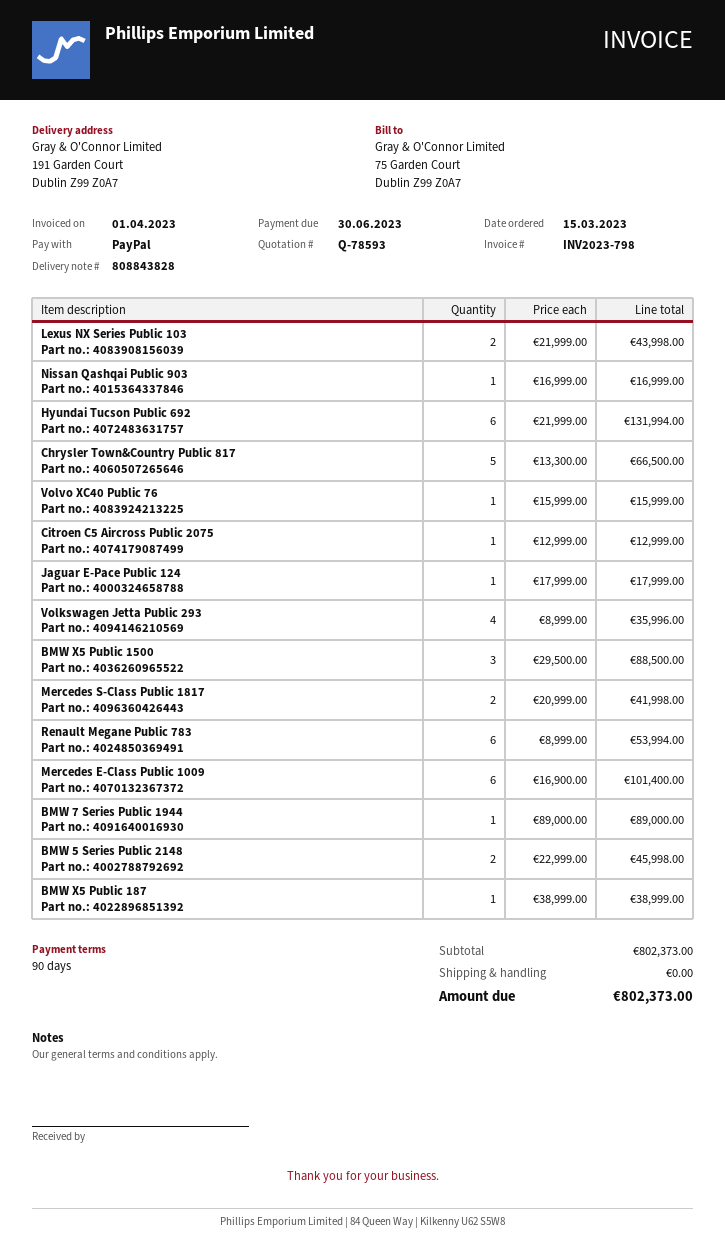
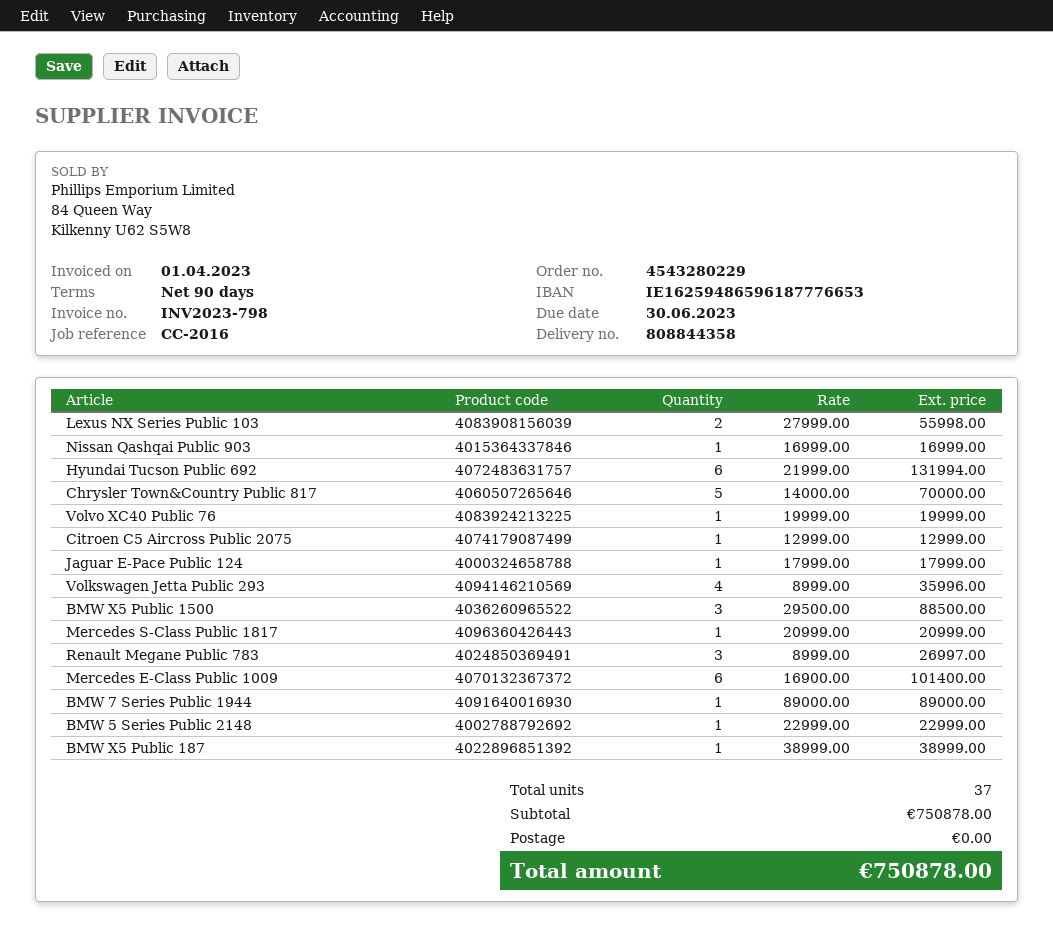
delivery note number: 808843828 -> 808844358
Lexus NX Series Public 103: 2 x 21999.00 = 43998.00 -> 2 x 27999.00 = 55998.00
Chrysler Town&Country Public 817: 5 x 13300.00 = 66500.00 -> 5 x 14000.00 = 70000.00
Volvo XC40 Public 76: 1 x 15999.00 = 15999.00 -> 1 x 19999.00 = 19999.00
Mercedes S-Class Public 1817: 2 x 20999.00 = 41998.00 -> 1 x 20999.00 = 20999.00
Renault Megane Public 783: 6 x 8999.00 = 53994.00 -> 3 x 8999.00 = 26997.00
BMW 5 Series Public 2148: 2 x 22999.00 = 45998.00 -> 1 x 22999.00 = 22999.00
subtotal: 802373.00 -> 750878.00
total: 802373.00 -> 750878.00

